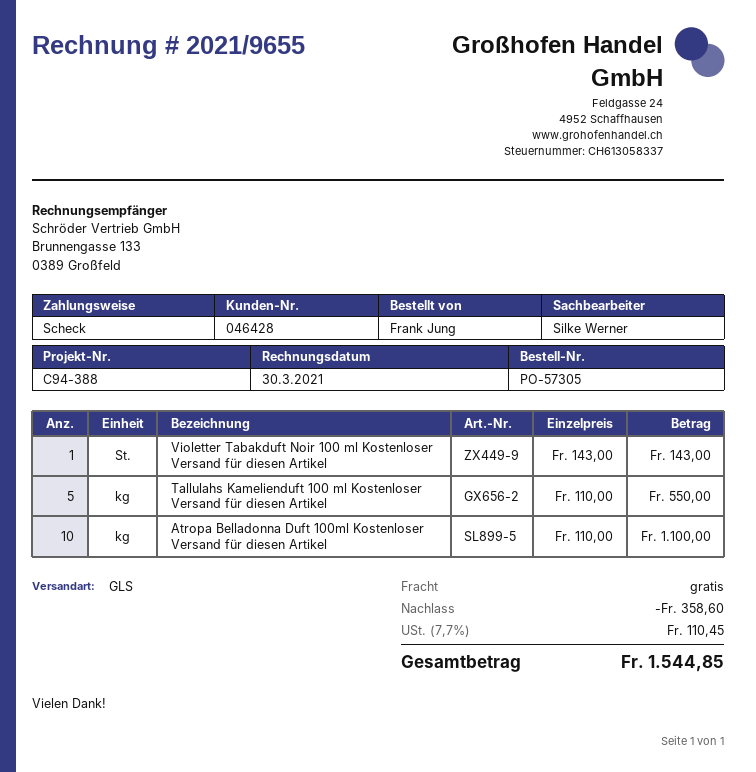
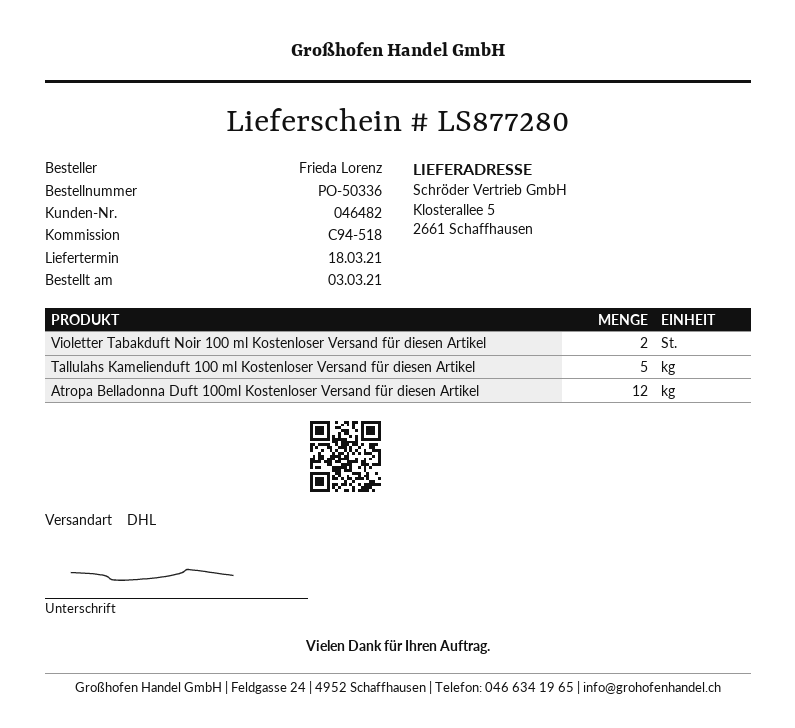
order number: PO-57305 -> PO-50336
customer number: 046428 -> 046482
reference: C94-388 -> C94-518
ordered by: Frank Jung -> Frieda Lorenz
shipping method: GLS -> DHL
Violetter Tabakduft Noir 100 ml Kostenloser Versand für diesen Artikel: 1 -> 2
Atropa Belladonna Duft 100ml Kostenloser Versand für diesen Artikel: 10 -> 12

